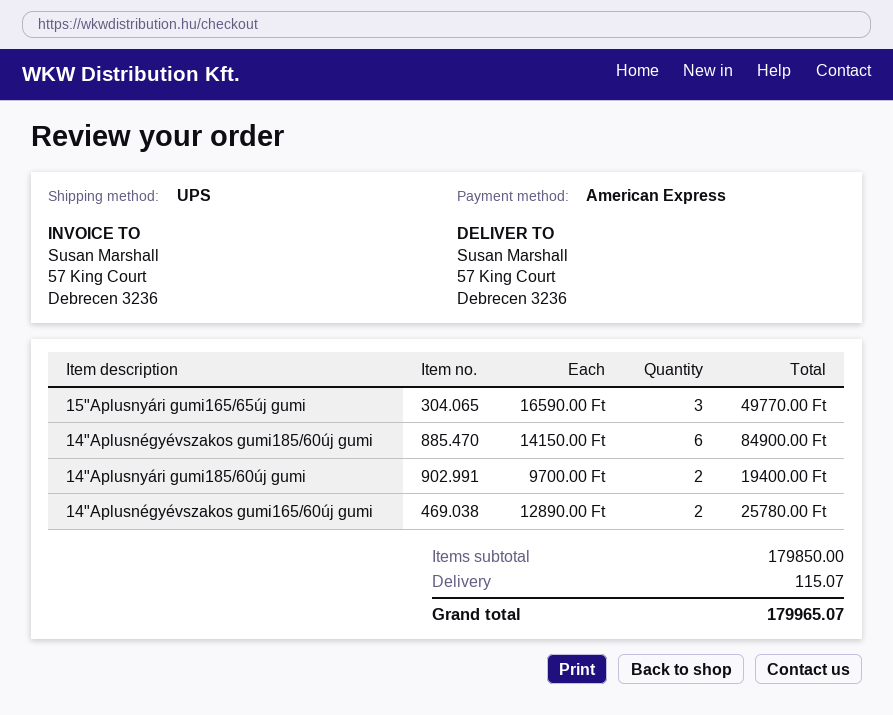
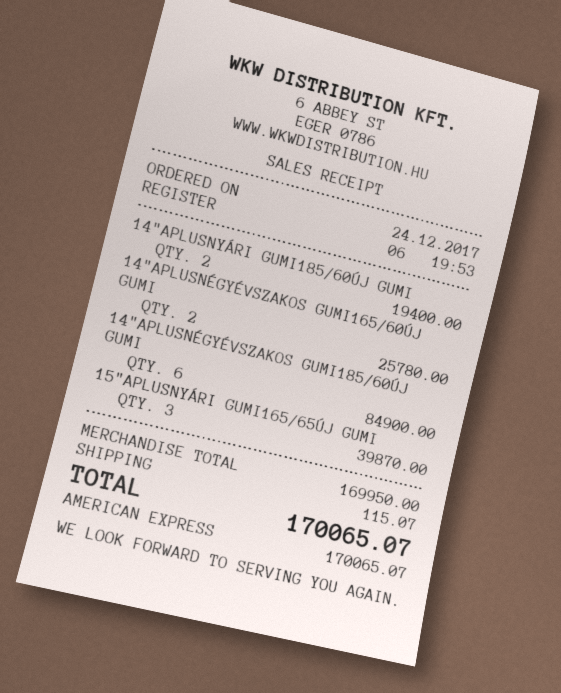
15"Aplusnyári gumi165/65új gumi: 3 for 49770.00 -> 3 for 39870.00
subtotal: 179850.00 -> 169950.00
total: 179965.07 -> 170065.07

